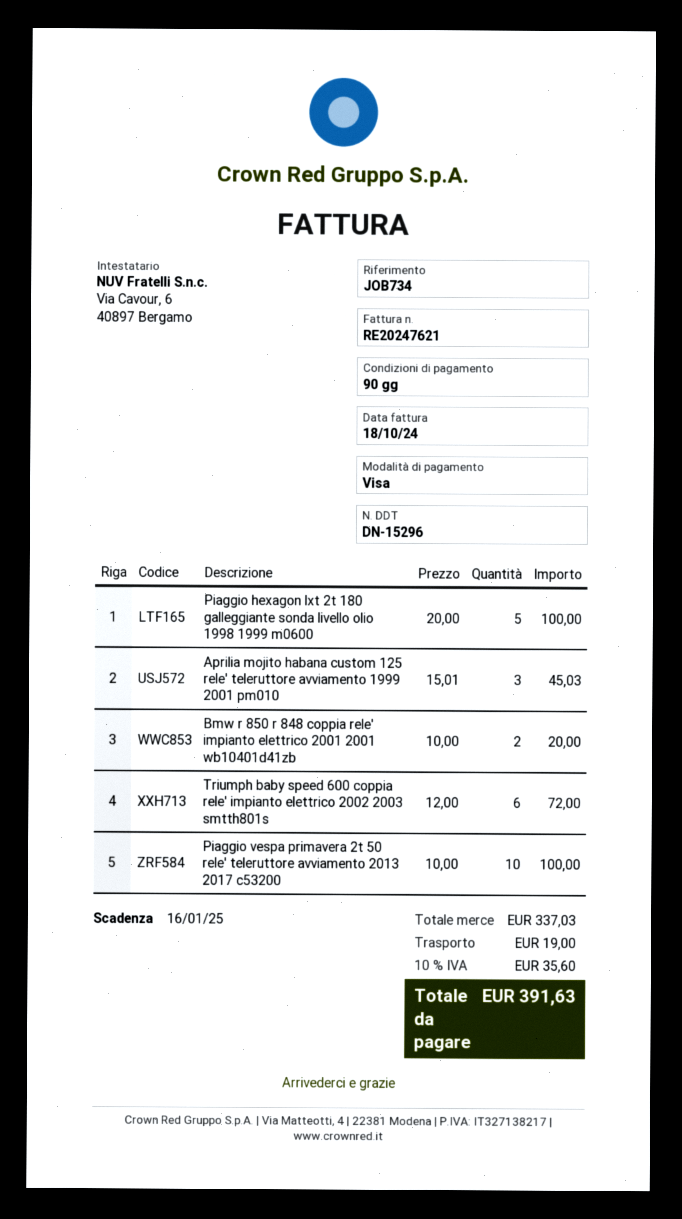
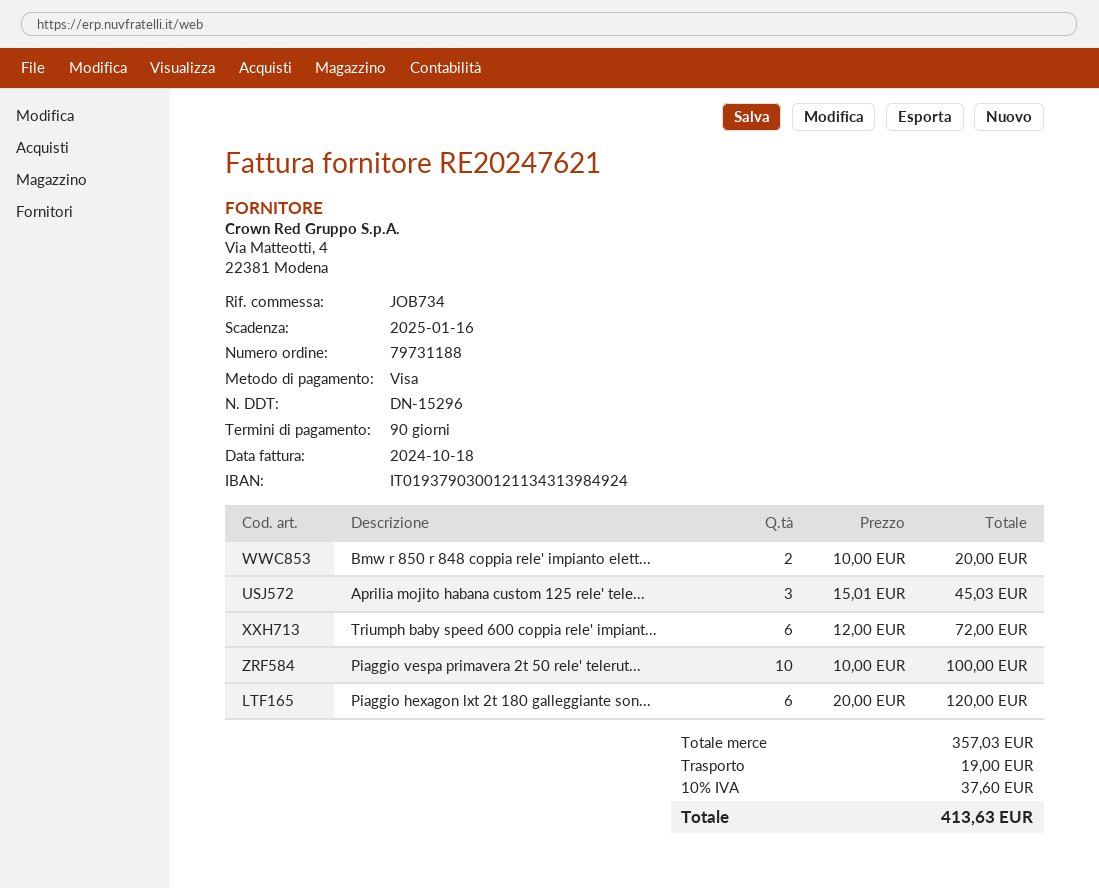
Piaggio hexagon lxt 2t 180 galleggiante sonda livello olio 1998 1999 m0600: 5 x 20.00 = 100.00 -> 6 x 20.00 = 120.00
subtotal: 337.03 -> 357.03
tax: 10% = 35.60 -> 10% = 37.60
total: 391.63 -> 413.63

